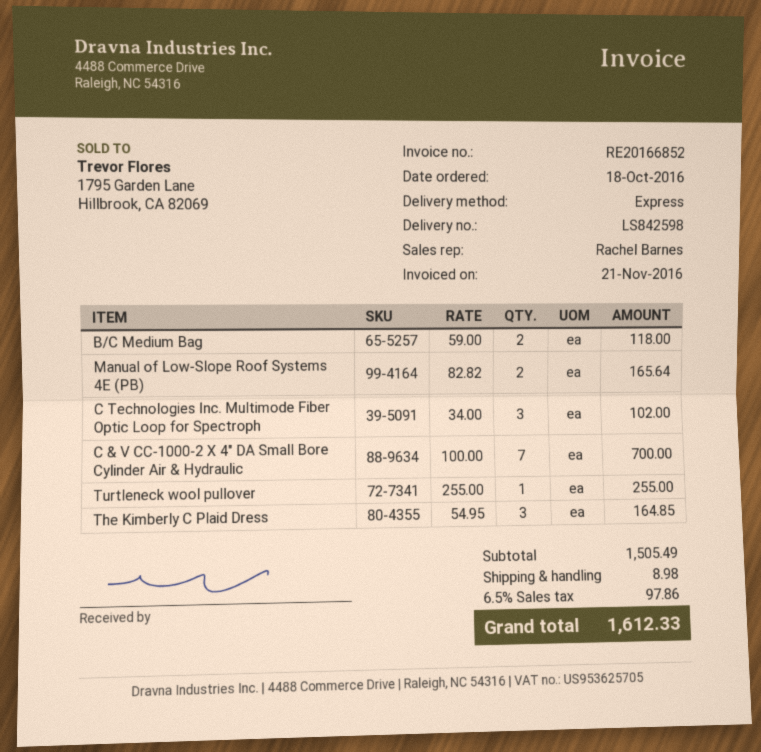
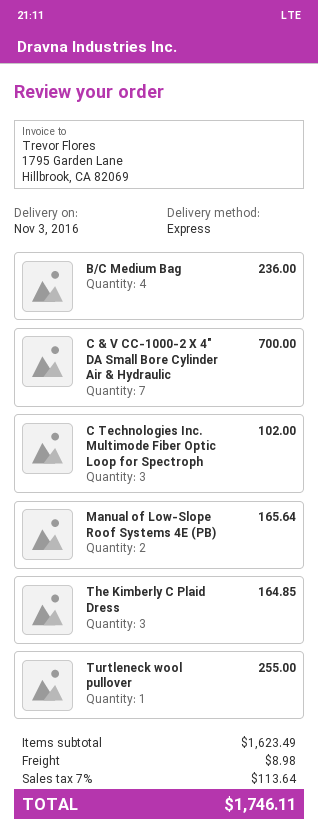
B/C Medium Bag: 2 for 118.00 -> 4 for 236.00
subtotal: 1505.49 -> 1623.49
tax: 6.5% = 97.86 -> 7% = 113.64
total: 1612.33 -> 1746.11

